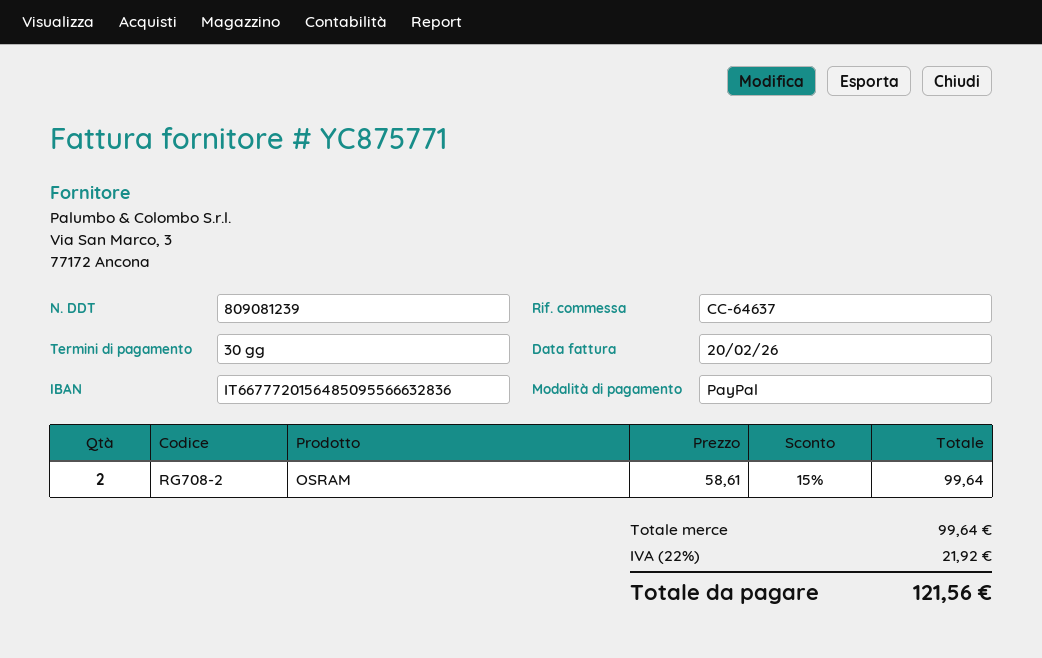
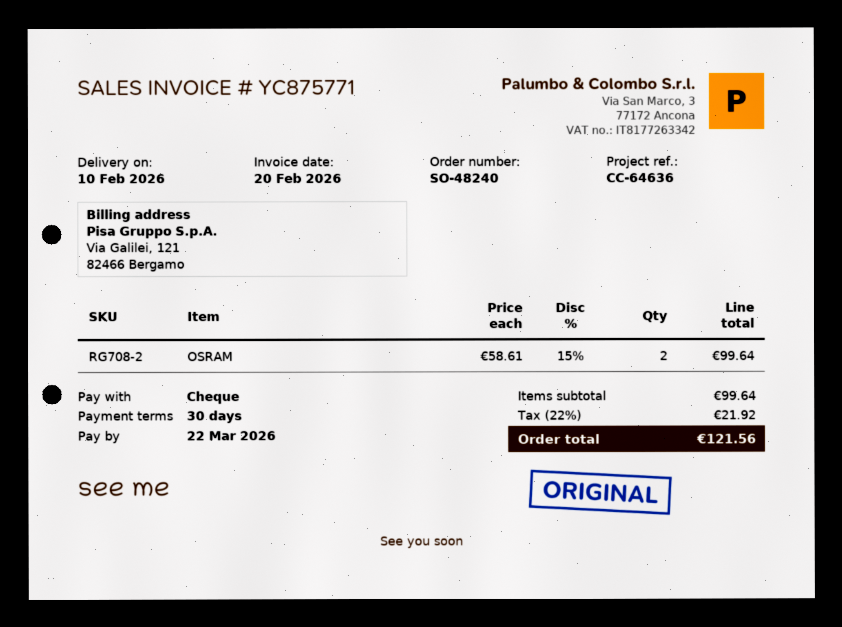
reference: CC-64637 -> CC-64636
payment method: PayPal -> cheque

